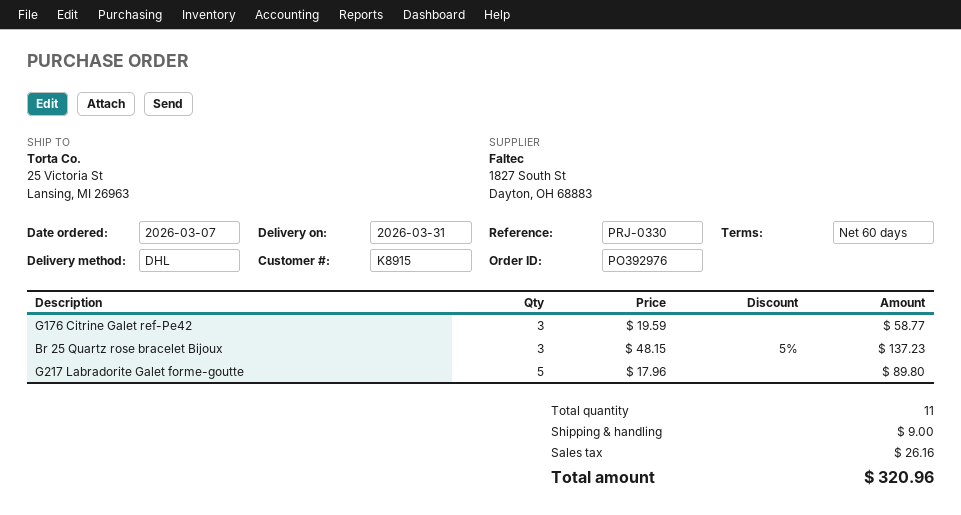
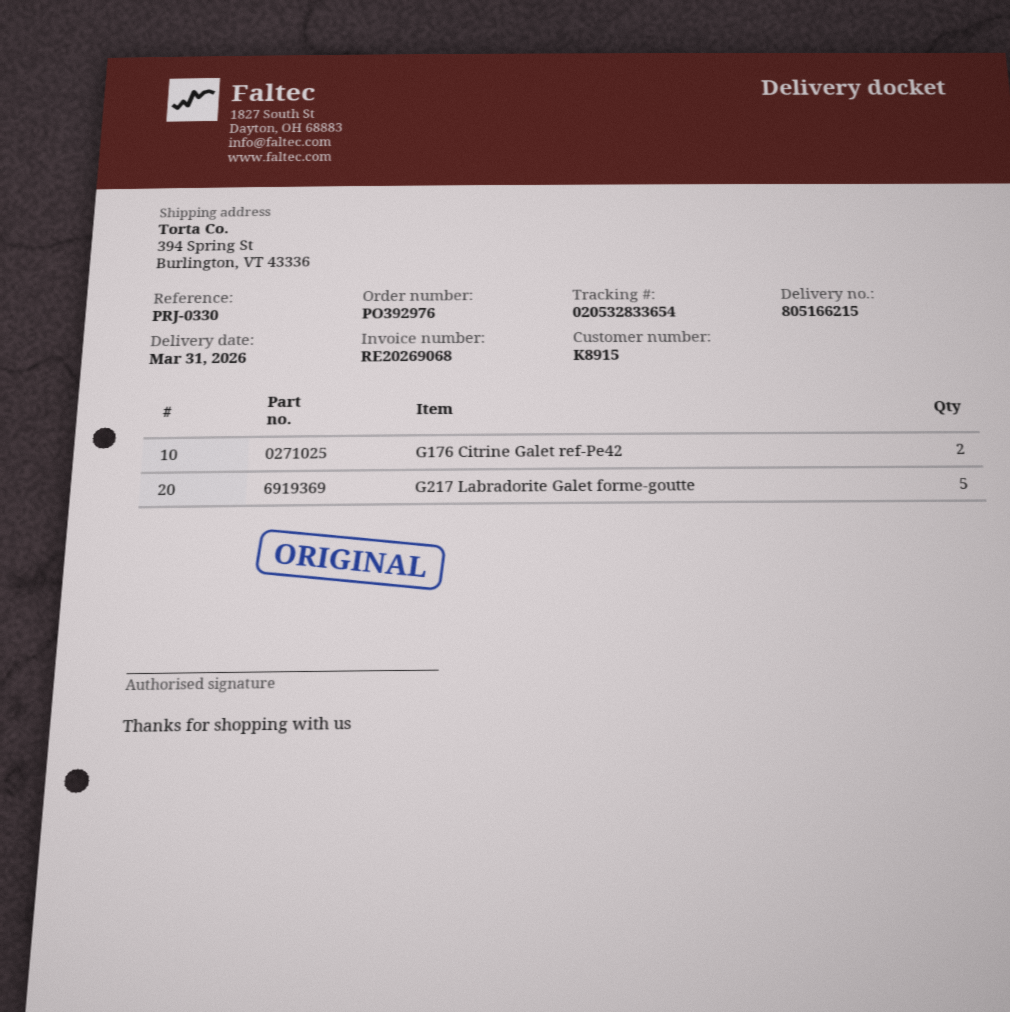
ship to: 25 Victoria St, Lansing, MI 26963 -> 394 Spring St, Burlington, VT 43336
G176 Citrine Galet ref-Pe42: 3 -> 2
Br 25 Quartz rose bracelet Bijoux: 3 -> none

